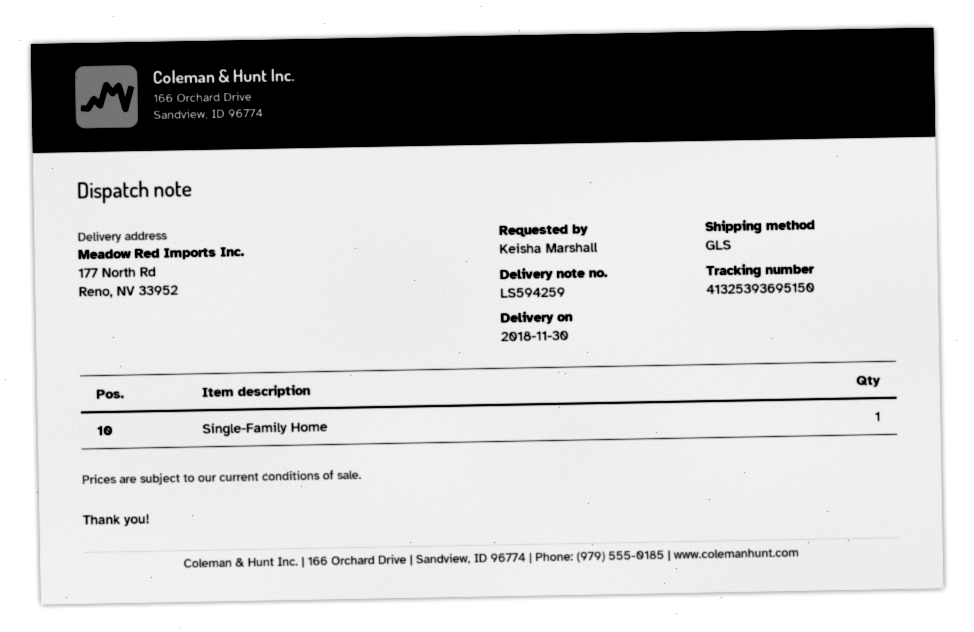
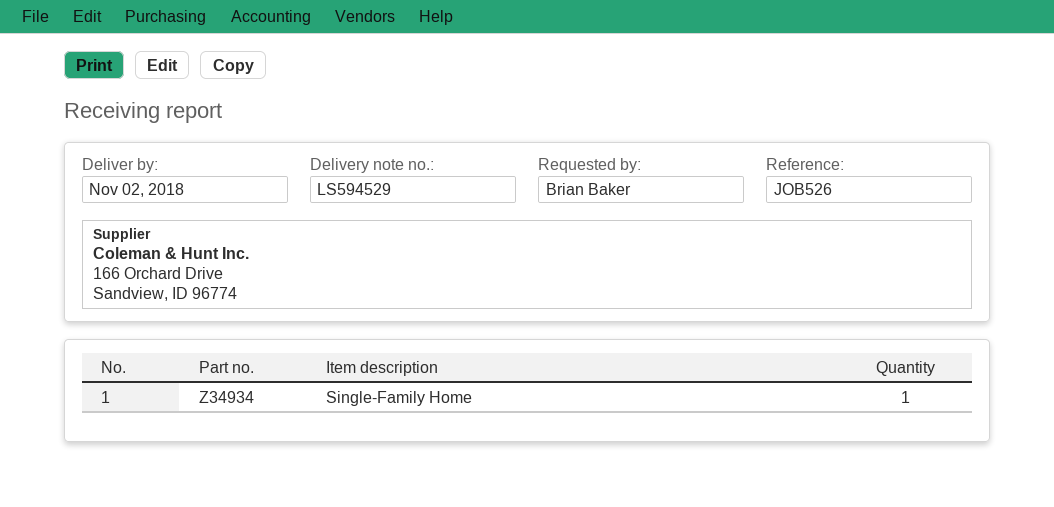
delivery note number: LS594259 -> LS594529
delivery date: 2018-11-30 -> 2018-11-02
ordered by: Keisha Marshall -> Brian Baker

